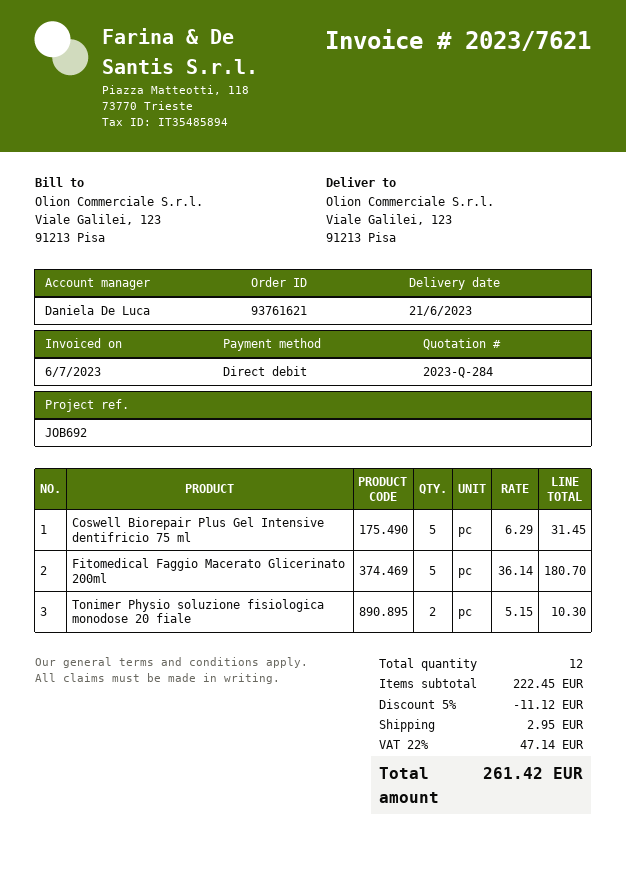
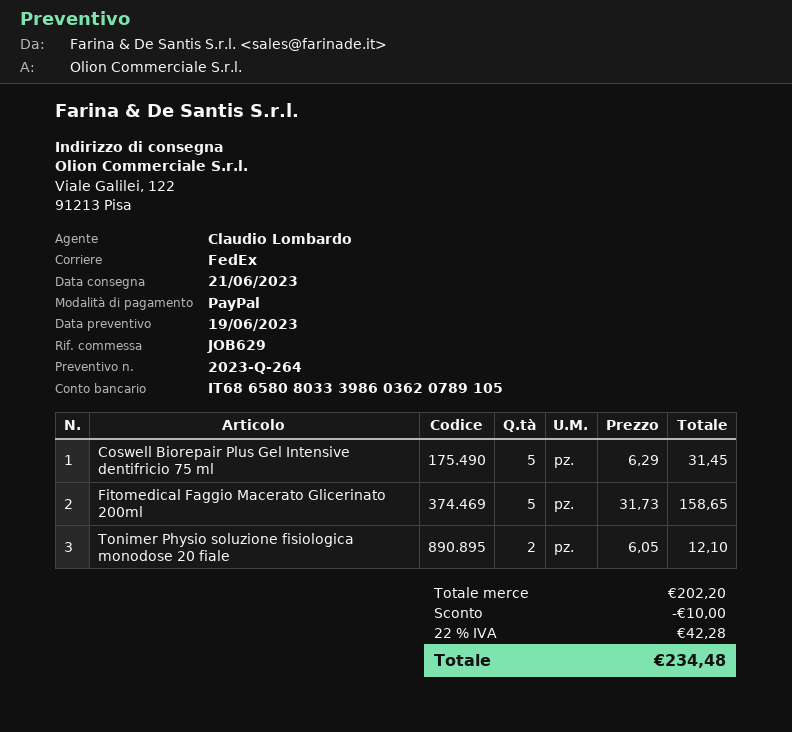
quote number: 2023-Q-284 -> 2023-Q-264
reference: JOB692 -> JOB629
sales rep: Daniela De Luca -> Claudio Lombardo
payment method: direct debit -> PayPal
ship to: Viale Galilei, 123, 91213 Pisa -> Viale Galilei, 122, 91213 Pisa
Fitomedical Faggio Macerato Glicerinato 200ml: 5 x 36.14 = 180.70 -> 5 x 31.73 = 158.65
Tonimer Physio soluzione fisiologica monodose 20 fiale: 2 x 5.15 = 10.30 -> 2 x 6.05 = 12.10
subtotal: 222.45 -> 202.20
discount: 11.12 -> 10.00
shipping: 2.95 -> none
tax: 22% = 47.14 -> 22% = 42.28
total: 261.42 -> 234.48

